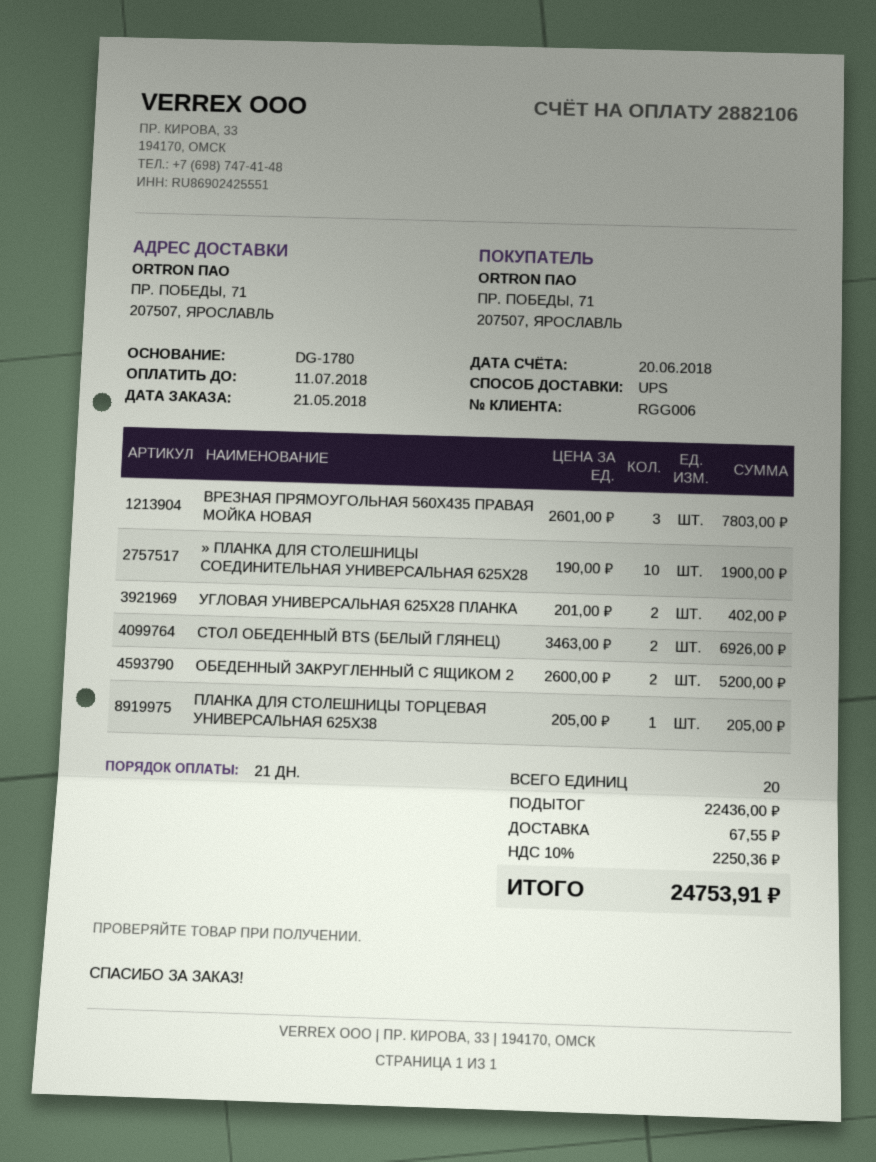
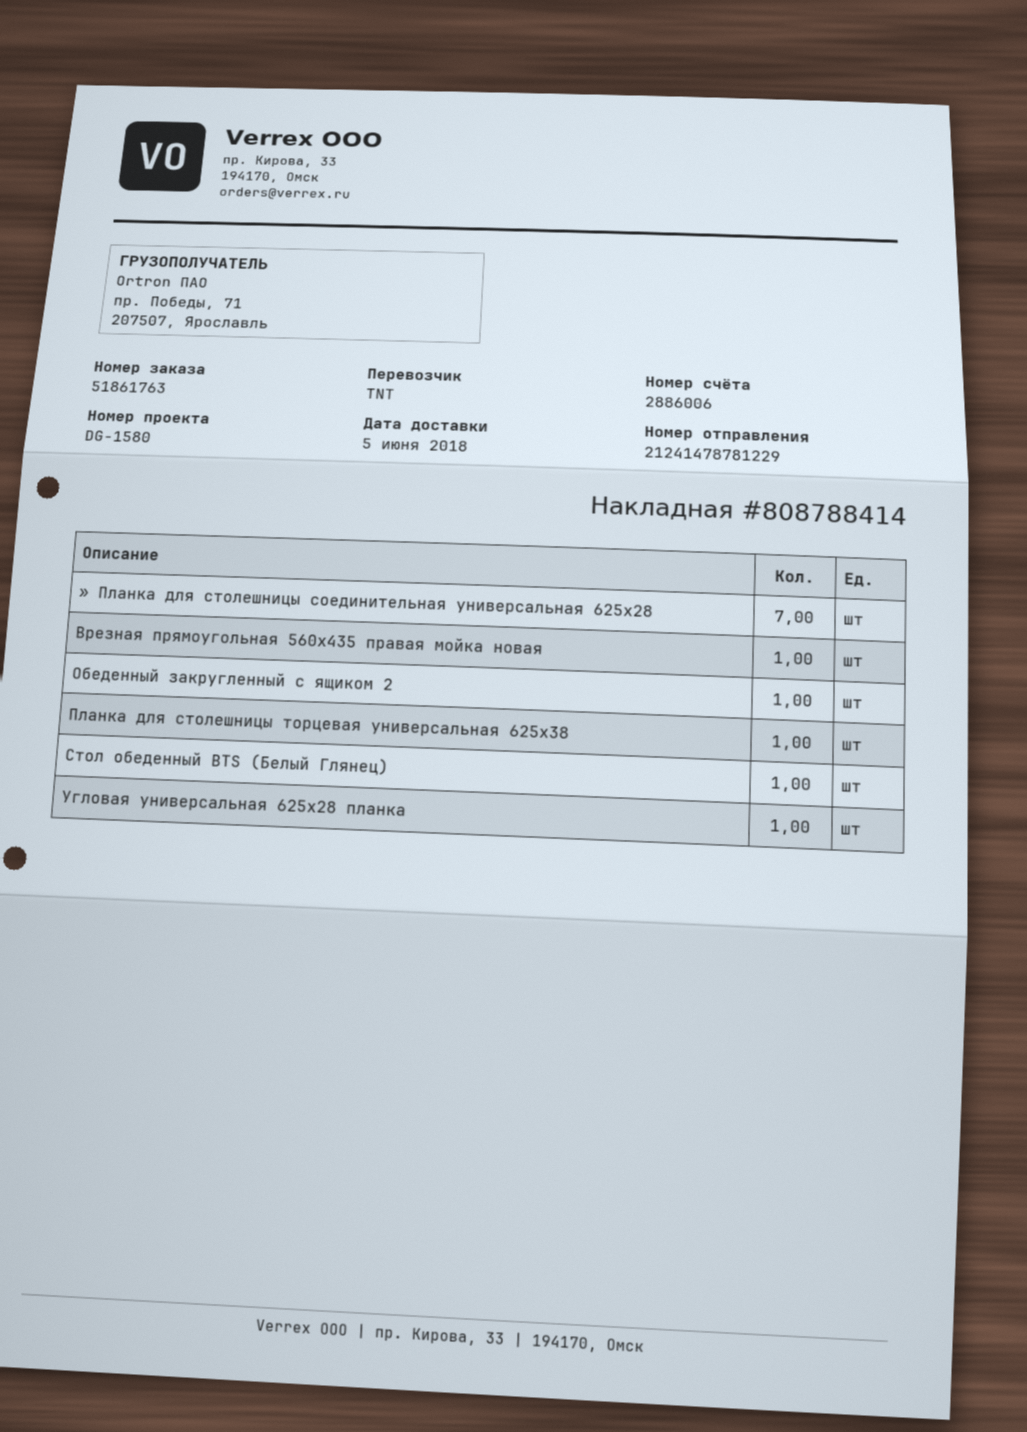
invoice number: 2882106 -> 2886006
reference: DG-1780 -> DG-1580
shipping method: UPS -> TNT
ВРЕЗНАЯ ПРЯМОУГОЛЬНАЯ 560Х435 ПРАВАЯ МОЙКА НОВАЯ: 3 -> 1
» ПЛАНКА ДЛЯ СТОЛЕШНИЦЫ СОЕДИНИТЕЛЬНАЯ УНИВЕРСАЛЬНАЯ 625Х28: 10 -> 7
УГЛОВАЯ УНИВЕРСАЛЬНАЯ 625Х28 ПЛАНКА: 2 -> 1
СТОЛ ОБЕДЕННЫЙ BTS (БЕЛЫЙ ГЛЯНЕЦ): 2 -> 1
ОБЕДЕННЫЙ ЗАКРУГЛЕННЫЙ С ЯЩИКОМ 2: 2 -> 1

